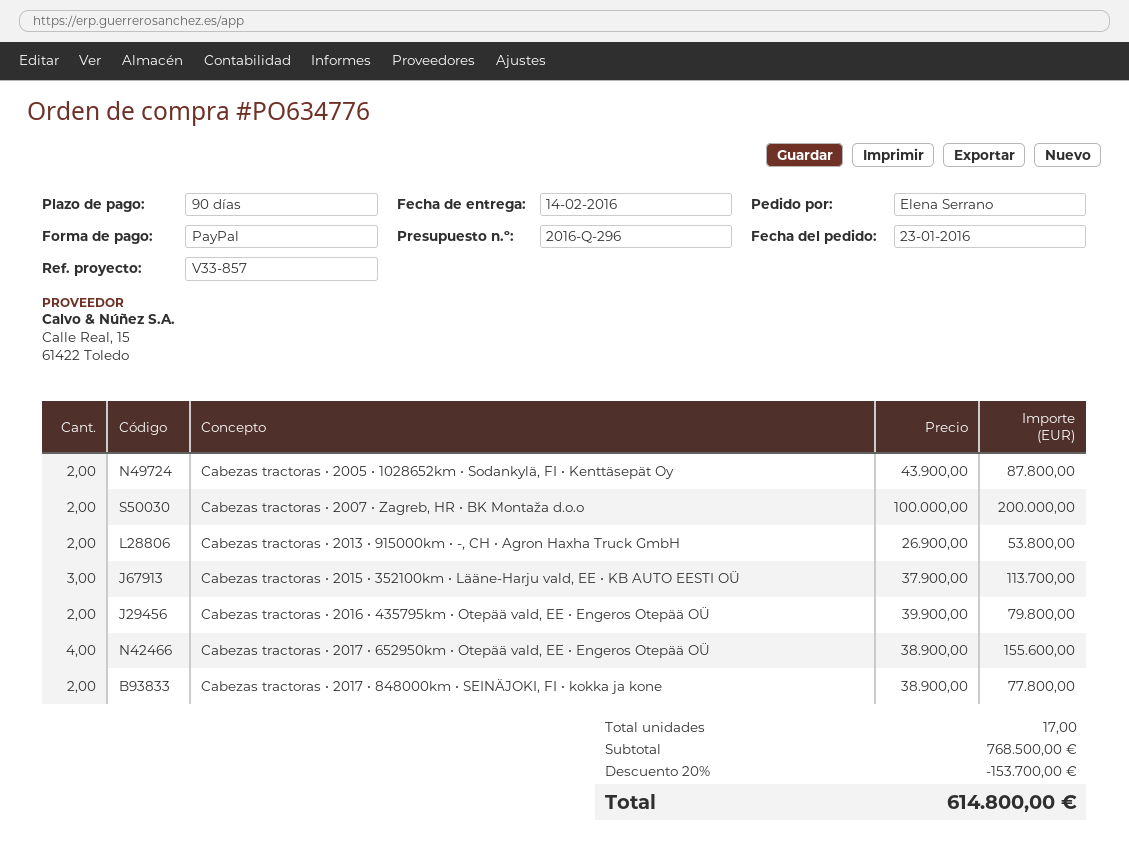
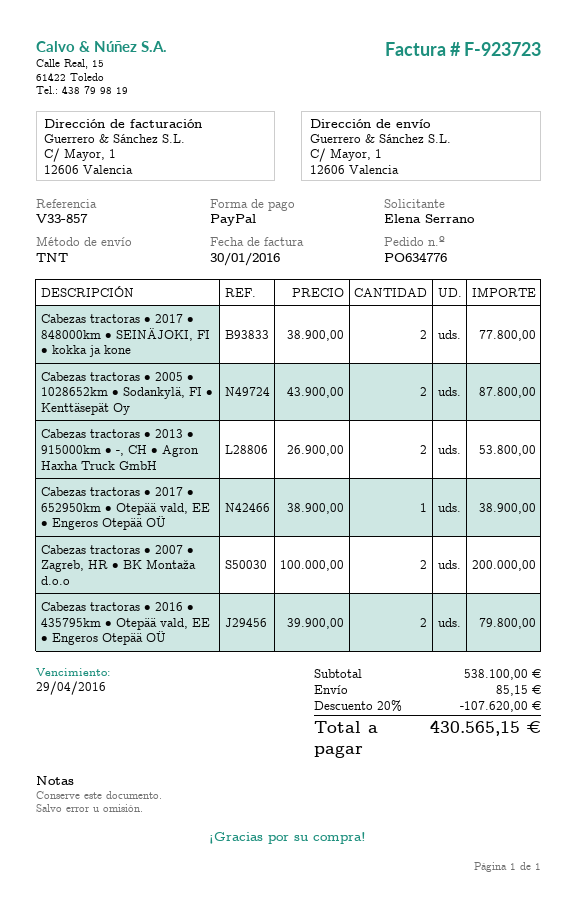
Cabezas tractoras • 2015 • 352100km • Lääne-Harju vald, EE • KB AUTO EESTI OÜ: 3 x 37900.00 = 113700.00 -> none
Cabezas tractoras • 2017 • 652950km • Otepää vald, EE • Engeros Otepää OÜ: 4 x 38900.00 = 155600.00 -> 1 x 38900.00 = 38900.00
subtotal: 768500.00 -> 538100.00
discount: 20% = 153700.00 -> 20% = 107620.00
shipping: none -> 85.15
total: 614800.00 -> 430565.15

